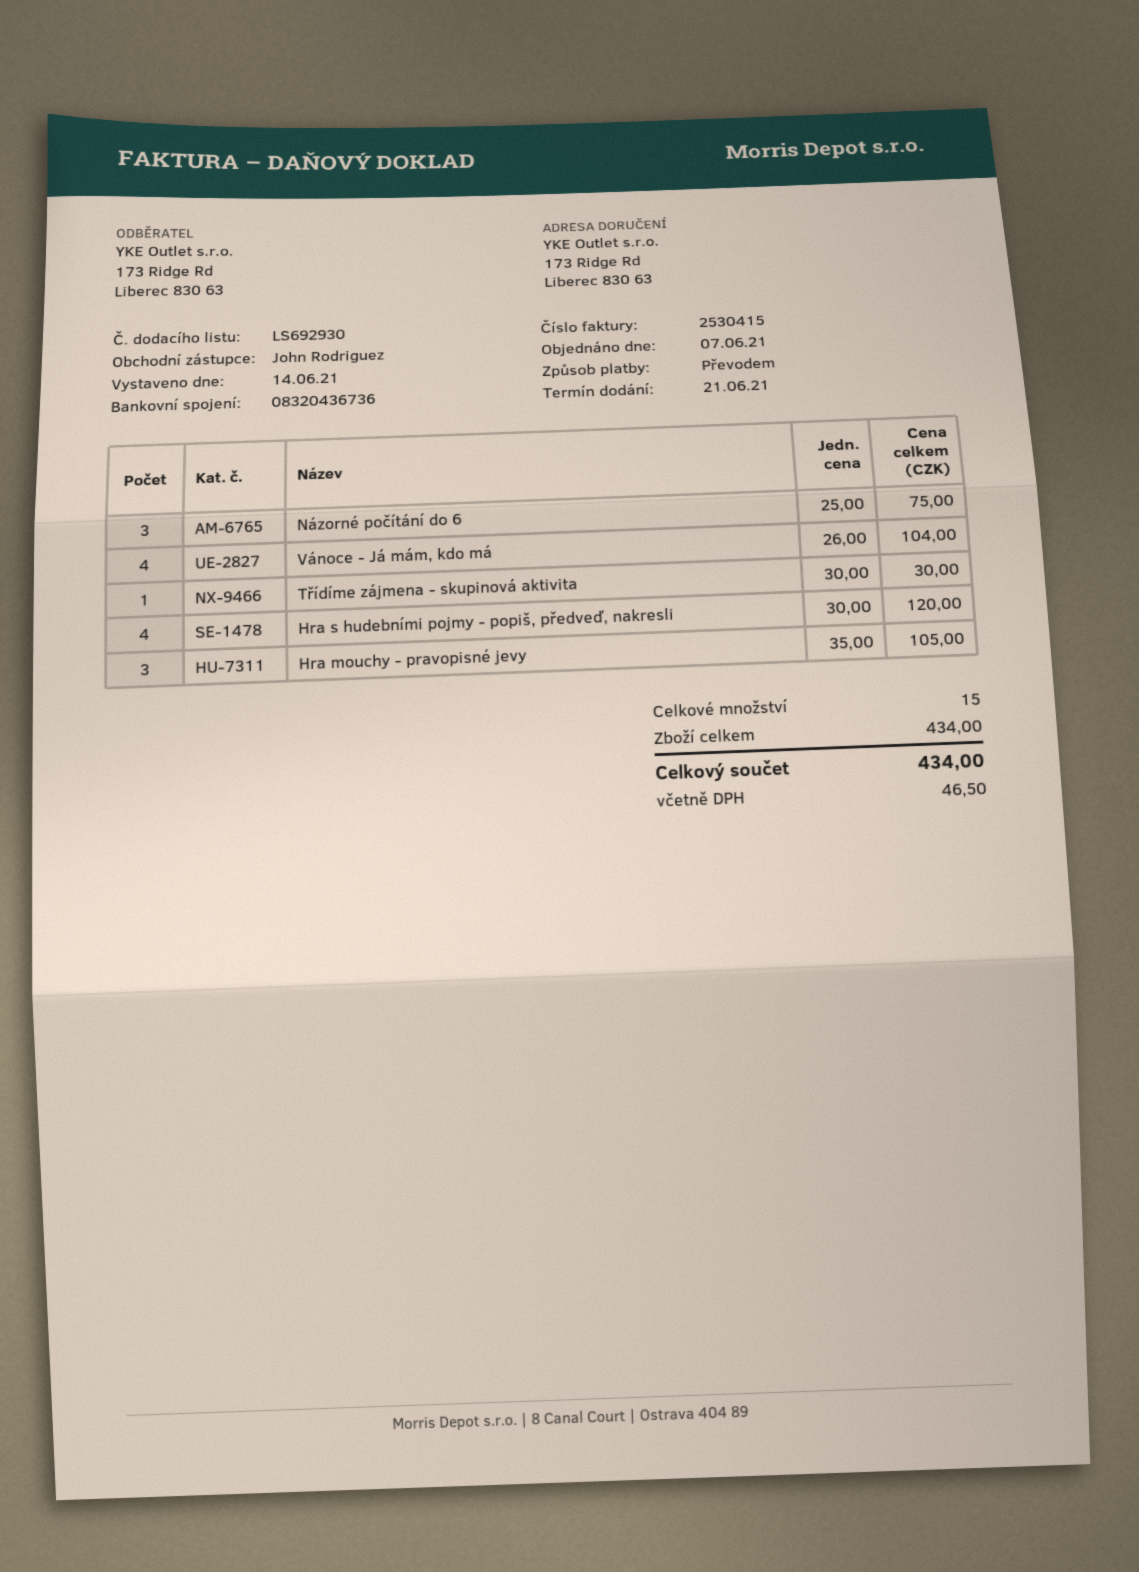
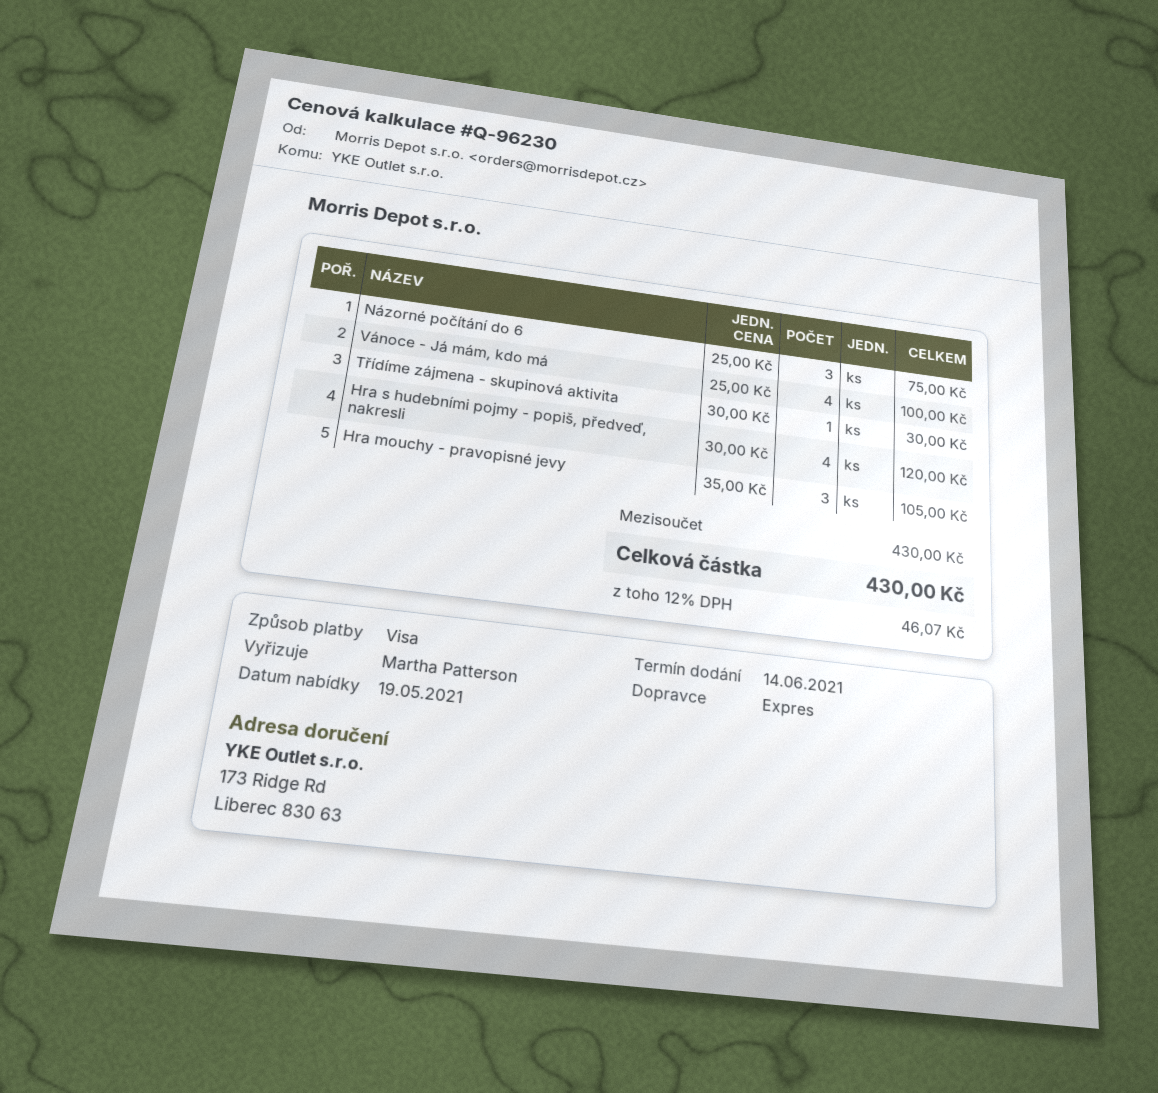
delivery date: 2021-06-21 -> 2021-06-14
sales rep: John Rodriguez -> Martha Patterson
payment method: bank transfer -> Visa
Vánoce - Já mám, kdo má: 4 x 26.00 = 104.00 -> 4 x 25.00 = 100.00
subtotal: 434.00 -> 430.00
tax: 46.50 -> 46.07
total: 434.00 -> 430.00

